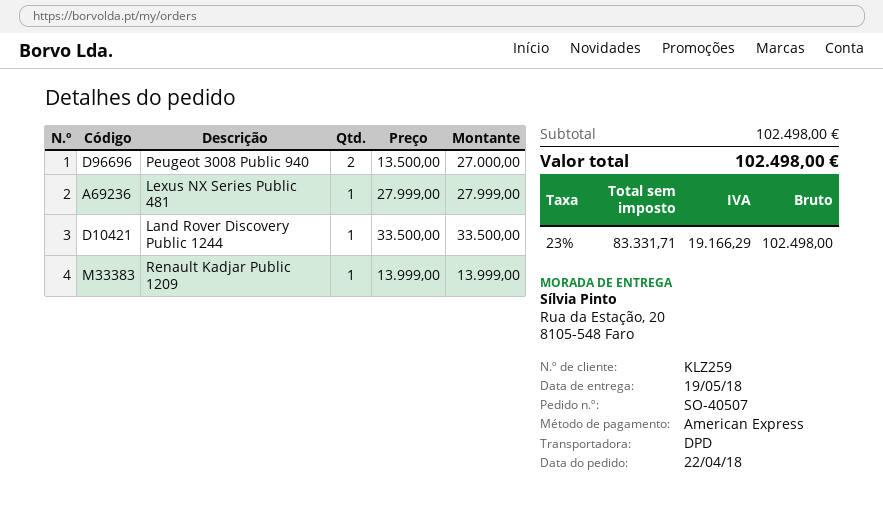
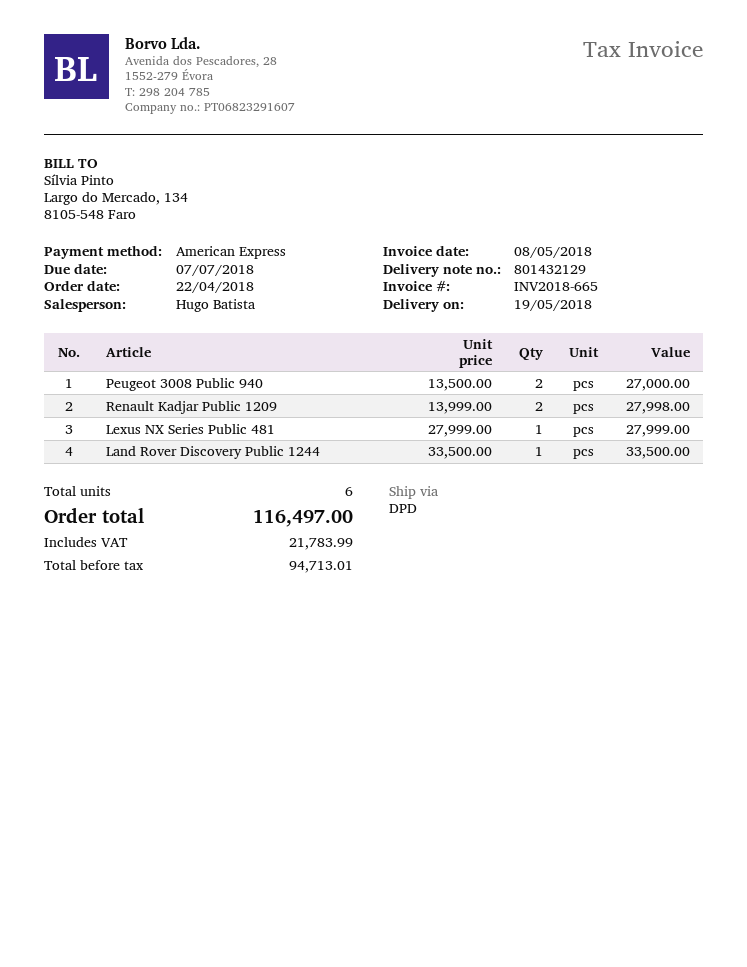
Renault Kadjar Public 1209: 1 x 13999.00 = 13999.00 -> 2 x 13999.00 = 27998.00
net: 83331.71 -> 94713.01
tax: 19166.29 -> 21783.99
total: 102498.00 -> 116497.00

